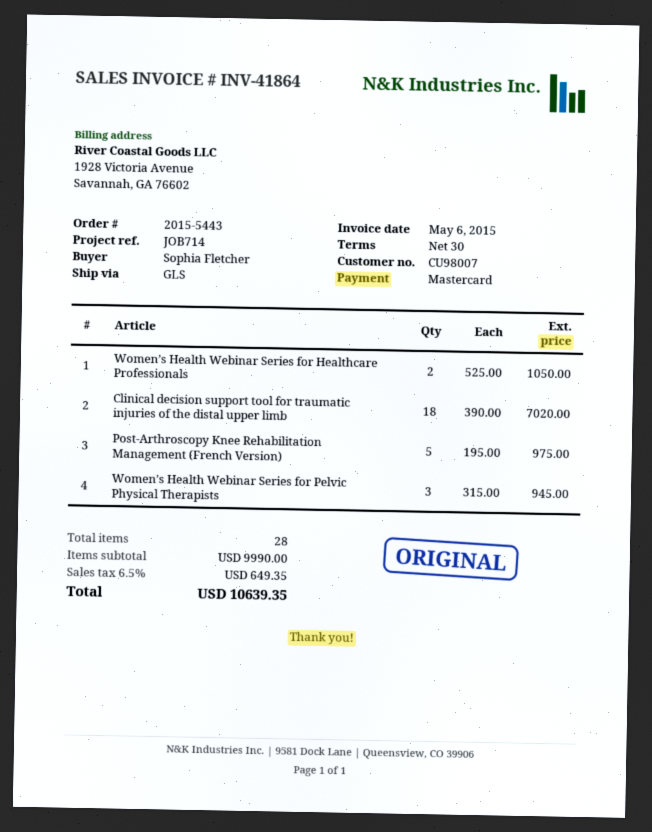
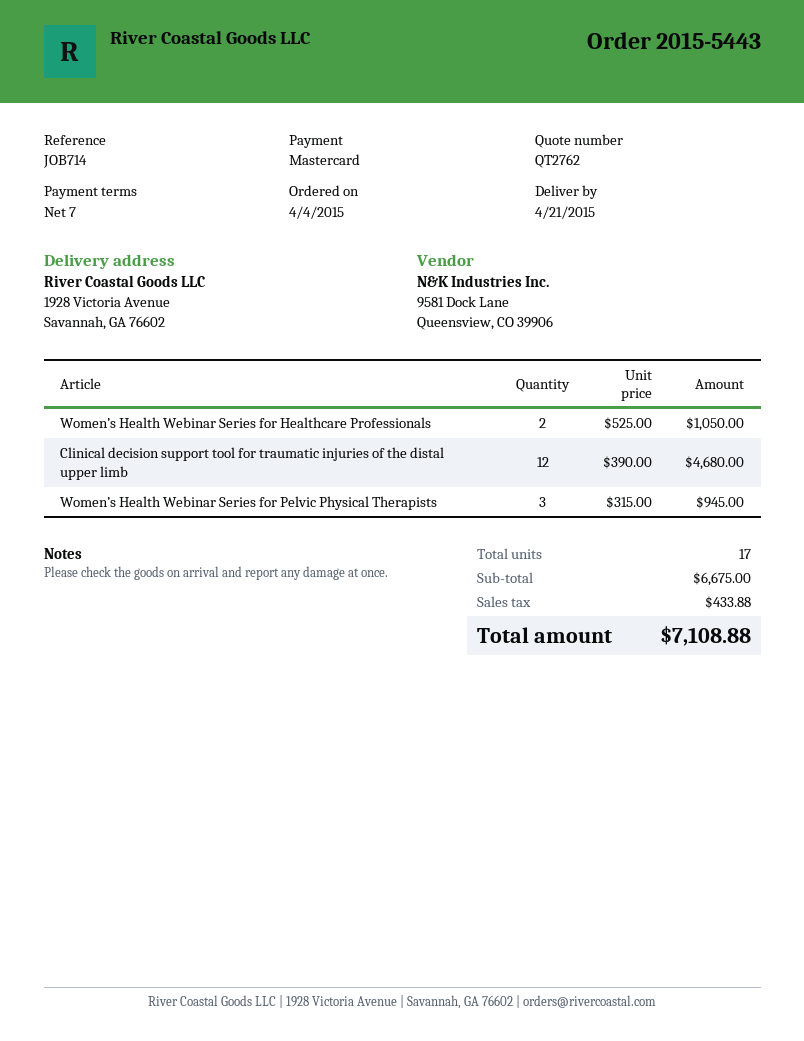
payment terms: 30 days -> 7 days
Clinical decision support tool for traumatic injuries of the distal upper limb: 18 x 390.00 = 7020.00 -> 12 x 390.00 = 4680.00
Post-Arthroscopy Knee Rehabilitation Management (French Version): 5 x 195.00 = 975.00 -> none
total quantity: 28 -> 17
subtotal: 9990.00 -> 6675.00
tax: 649.35 -> 433.88
total: 10639.35 -> 7108.88

